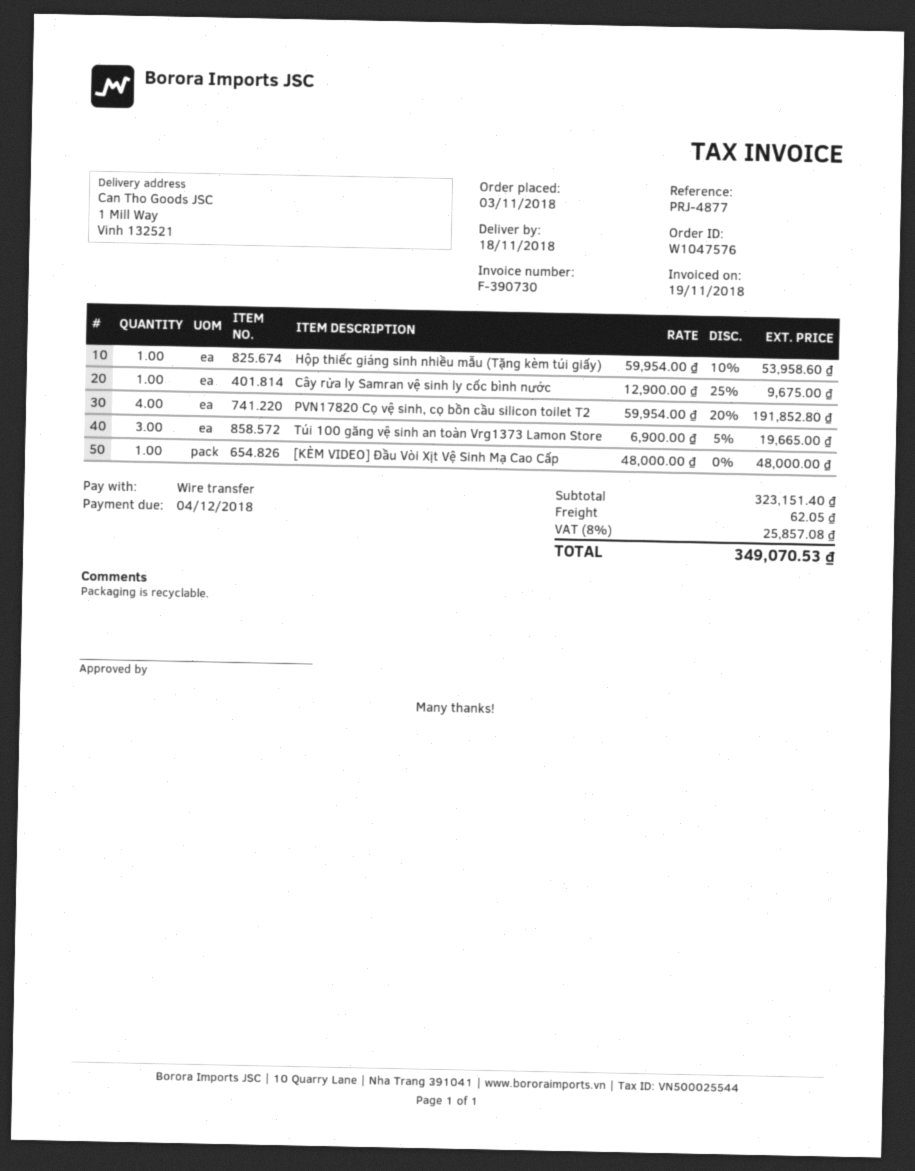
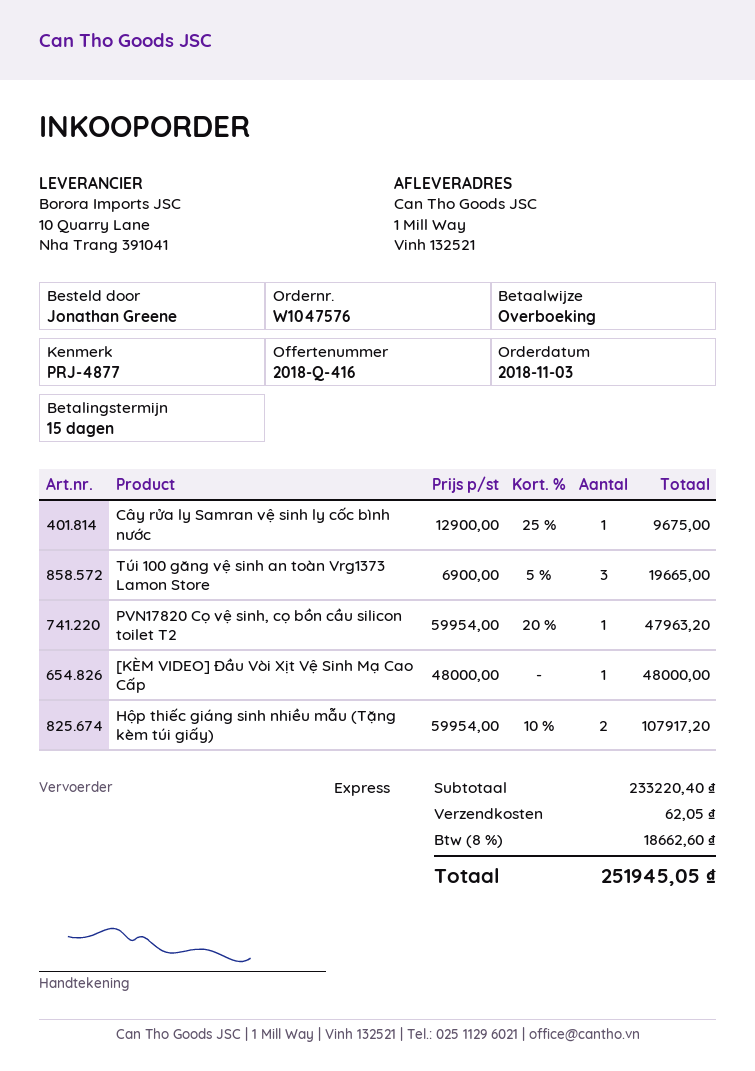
Hộp thiếc giáng sinh nhiều mẫu (Tặng kèm túi giấy): 1 x 59954.00 - 10% = 53958.60 -> 2 x 59954.00 - 10% = 107917.20
PVN17820 Cọ vệ sinh, cọ bồn cầu silicon toilet T2: 4 x 59954.00 - 20% = 191852.80 -> 1 x 59954.00 - 20% = 47963.20
subtotal: 323151.40 -> 233220.40
tax: 8% = 25857.08 -> 8% = 18662.60
total: 349070.53 -> 251945.05

